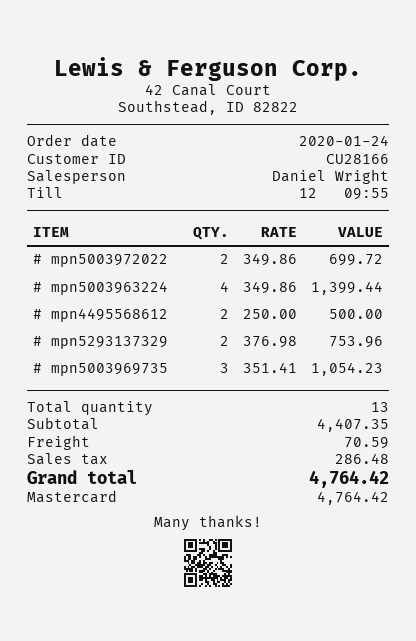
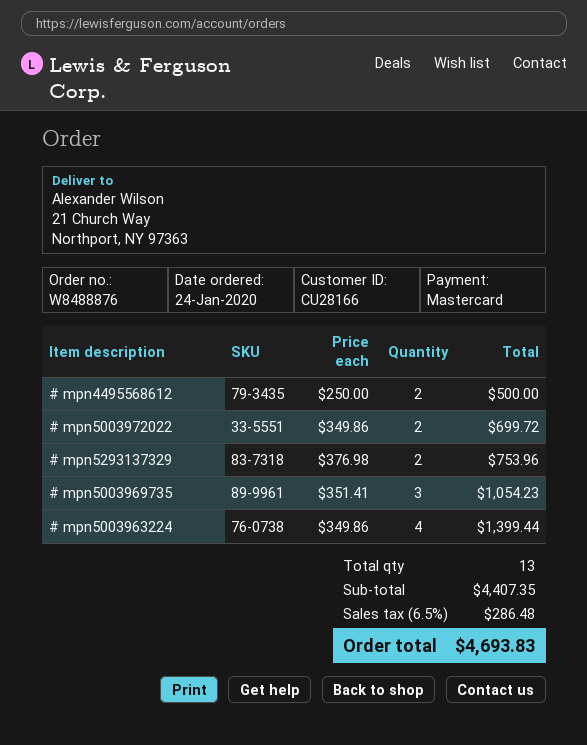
shipping: 70.59 -> none
total: 4764.42 -> 4693.83

